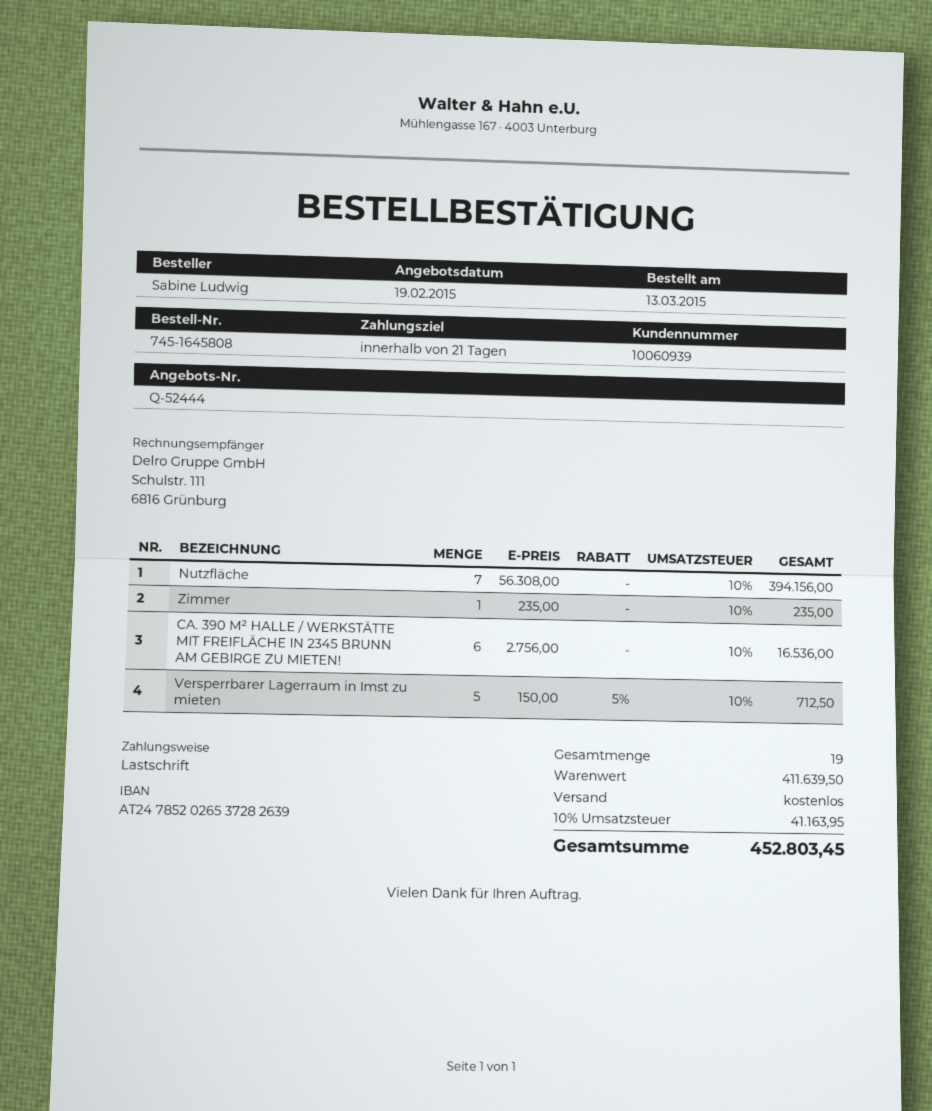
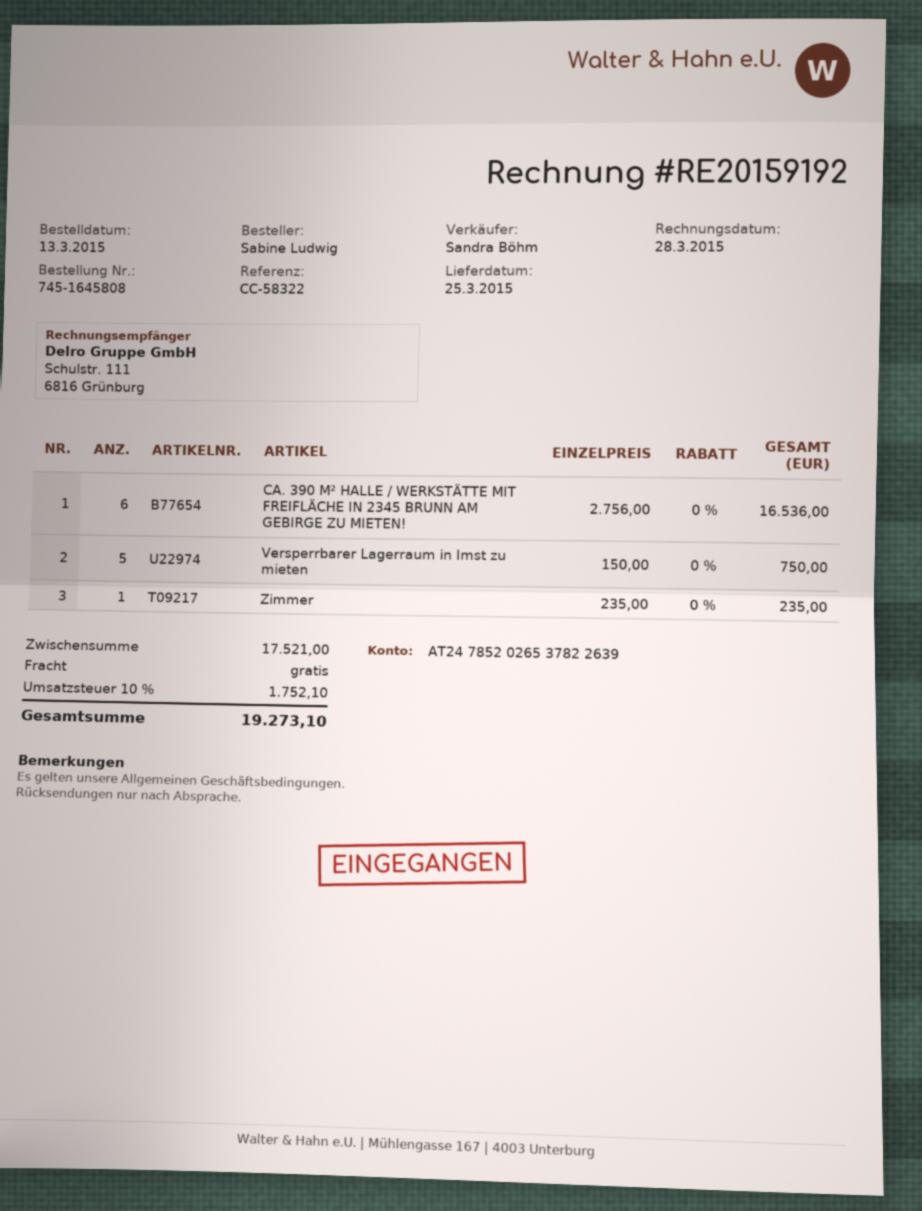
bank account: AT247852026537282639 -> AT247852026537822639
Nutzfläche: 7 x 56308.00 = 394156.00 -> none
Versperrbarer Lagerraum in Imst zu mieten: 5 x 150.00 - 5% = 712.50 -> 5 x 150.00 = 750.00
subtotal: 411639.50 -> 17521.00
tax: 10% = 41163.95 -> 10% = 1752.10
total: 452803.45 -> 19273.10

